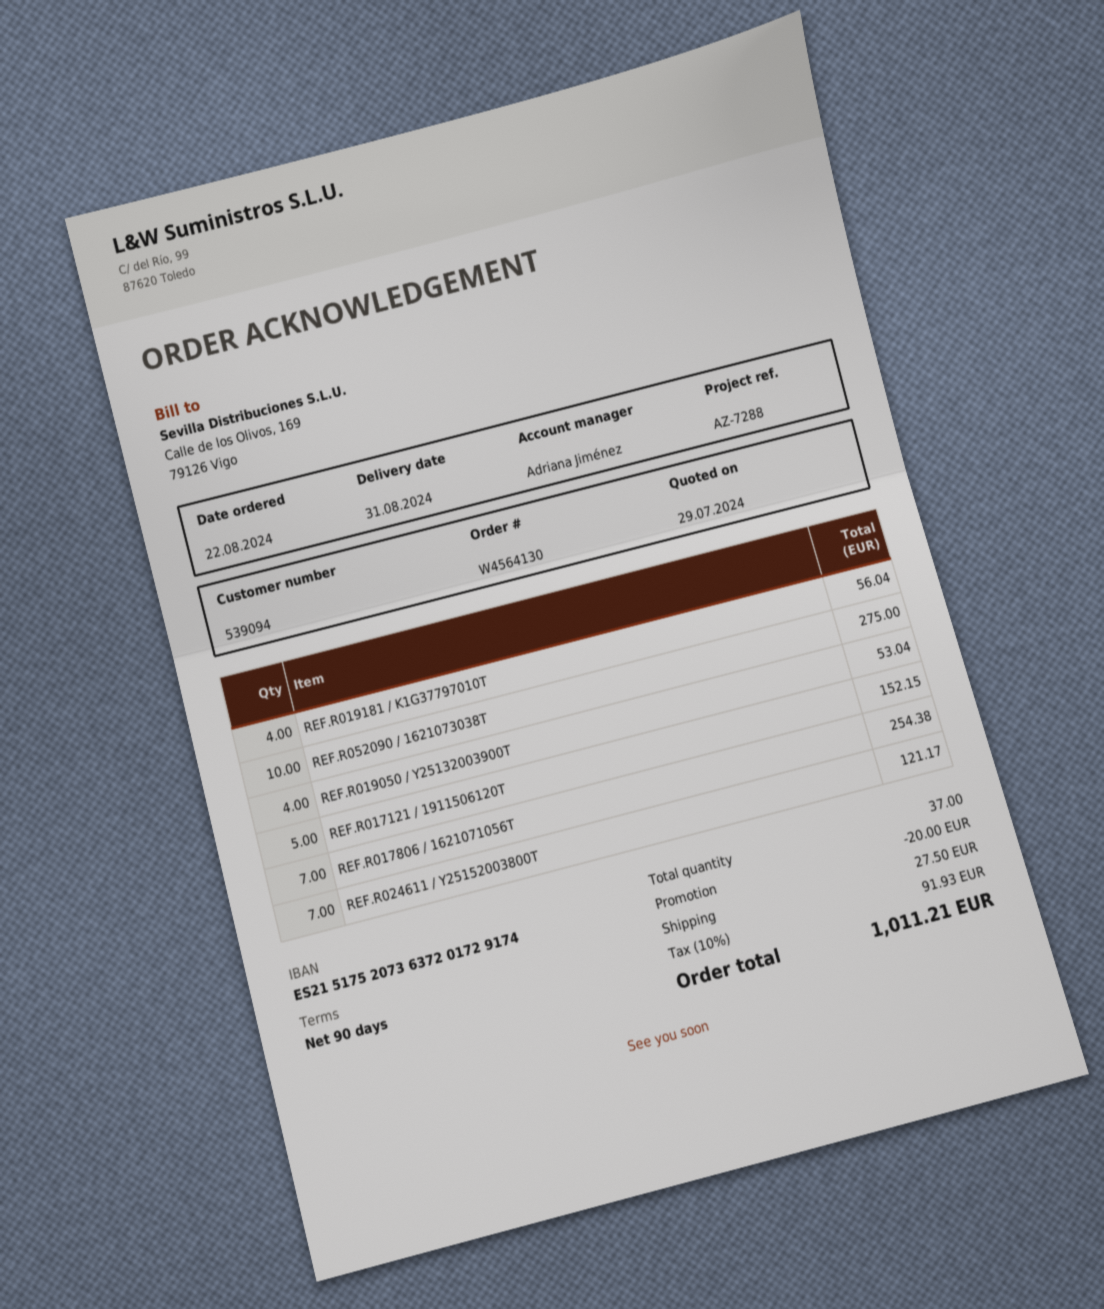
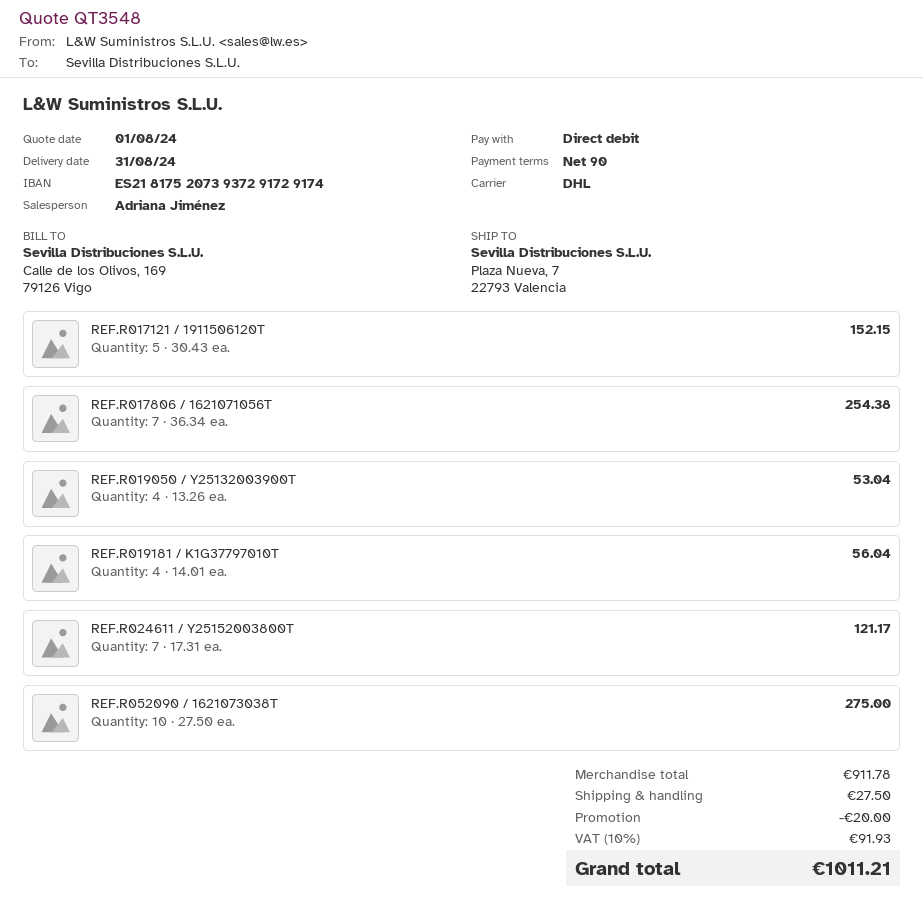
quote date: 2024-07-29 -> 2024-08-01
bank account: ES2151752073637201729174 -> ES2181752073937291729174

